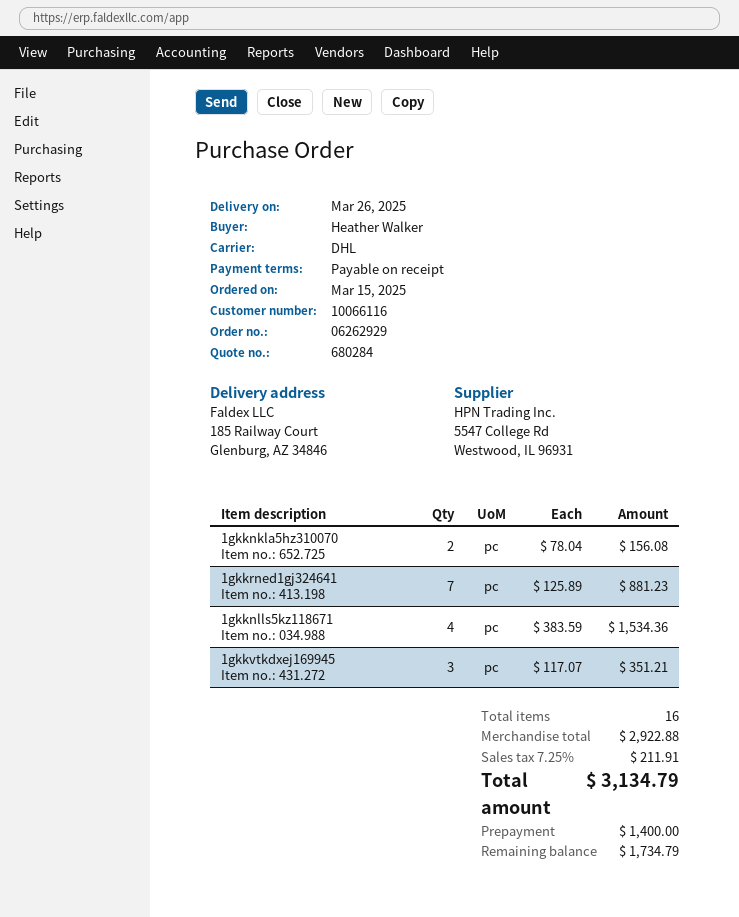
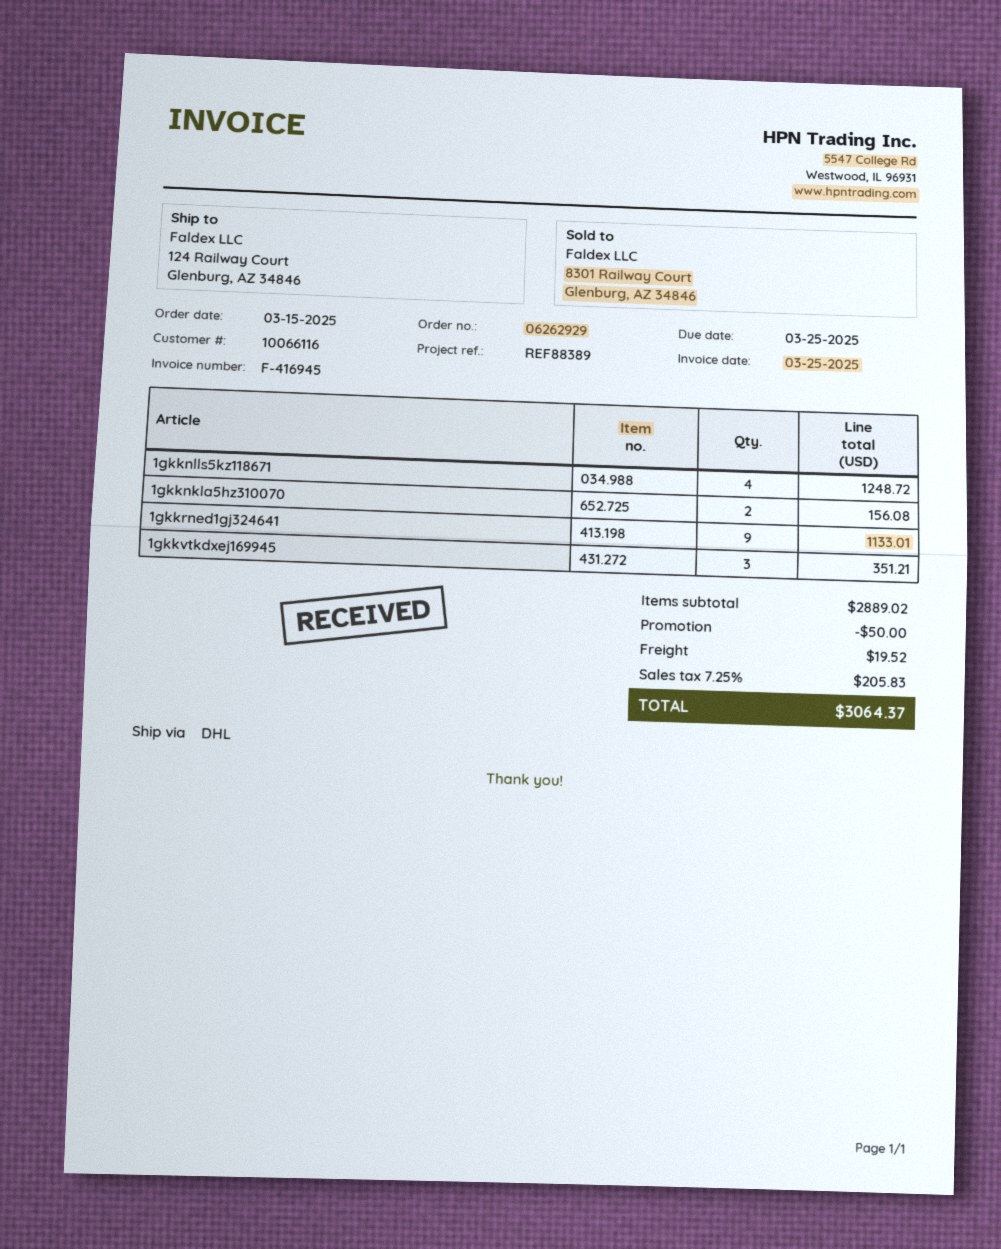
ship to: 185 Railway Court, Glenburg, AZ 34846 -> 124 Railway Court, Glenburg, AZ 34846
1gkkrned1gj324641: 7 for 881.23 -> 9 for 1133.01
1gkknlls5kz118671: 4 for 1534.36 -> 4 for 1248.72
subtotal: 2922.88 -> 2889.02
discount: none -> 50.00
shipping: none -> 19.52
tax: 7.25% = 211.91 -> 7.25% = 205.83
total: 3134.79 -> 3064.37

